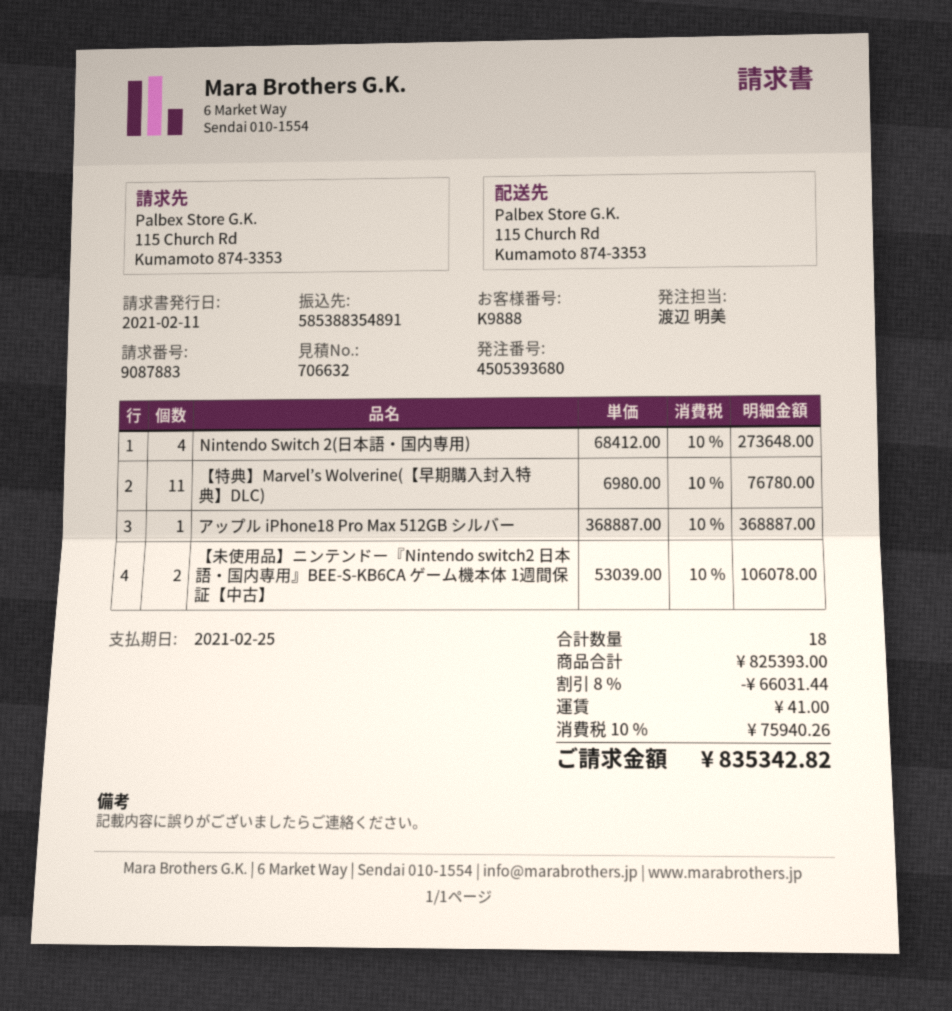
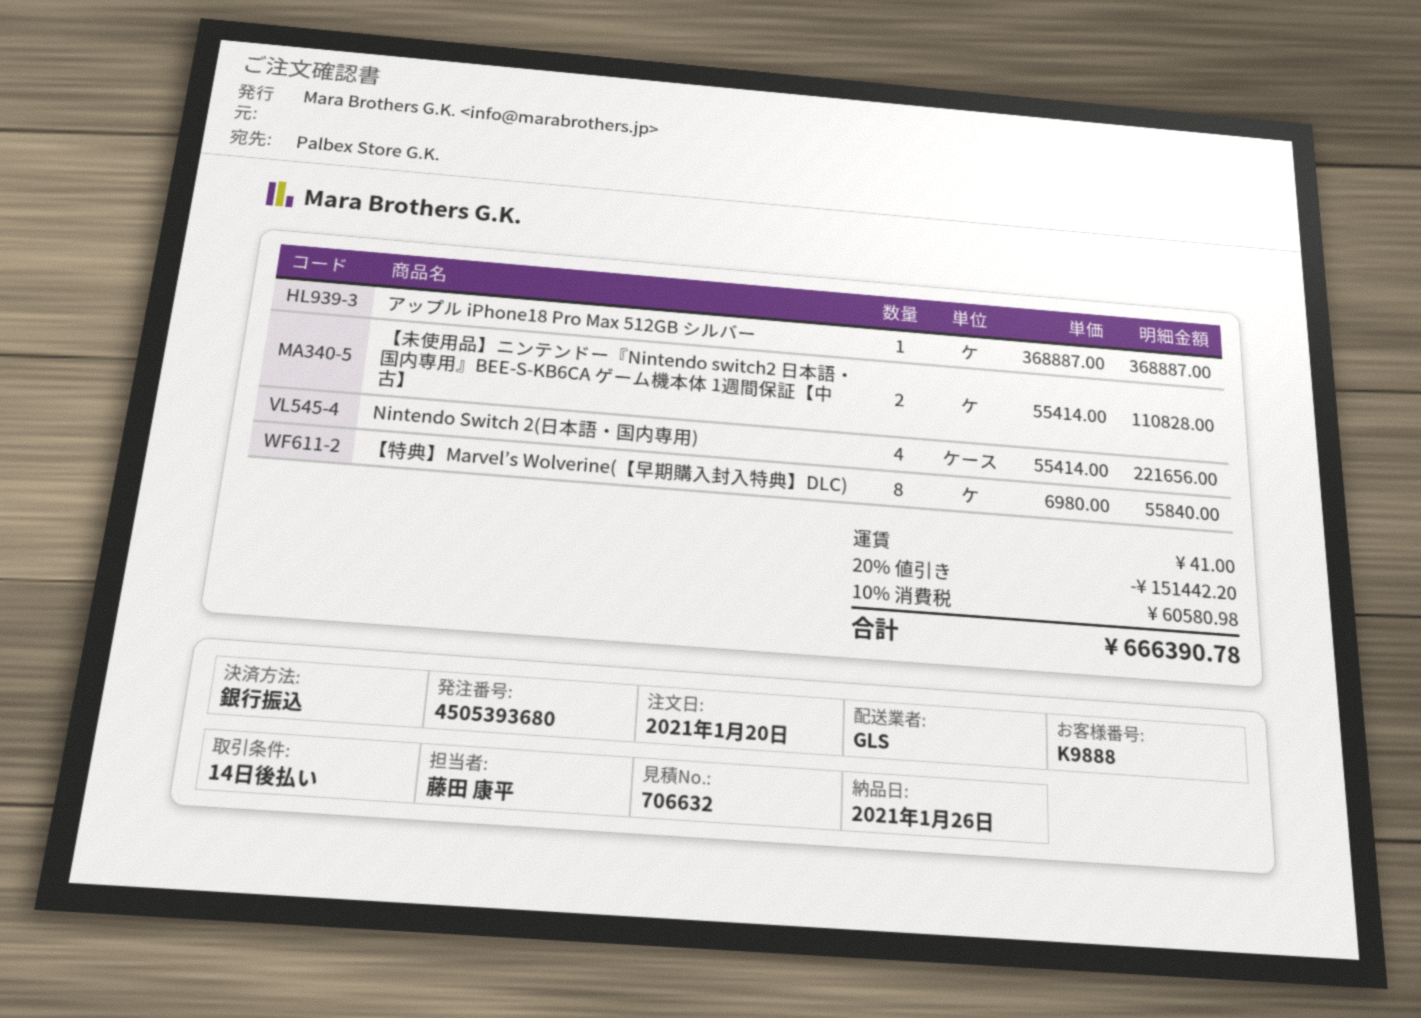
Nintendo Switch 2(日本語・国内専用): 4 x 68412.00 = 273648.00 -> 4 x 55414.00 = 221656.00
【特典】Marvel’s Wolverine(【早期購入封入特典】DLC): 11 x 6980.00 = 76780.00 -> 8 x 6980.00 = 55840.00
【未使用品】ニンテンドー『Nintendo switch2 日本語・国内専用』BEE-S-KB6CA ゲーム機本体 1週間保証【中古】: 2 x 53039.00 = 106078.00 -> 2 x 55414.00 = 110828.00
discount: 8% = 66031.44 -> 20% = 151442.20
tax: 10% = 75940.26 -> 10% = 60580.98
total: 835342.82 -> 666390.78

